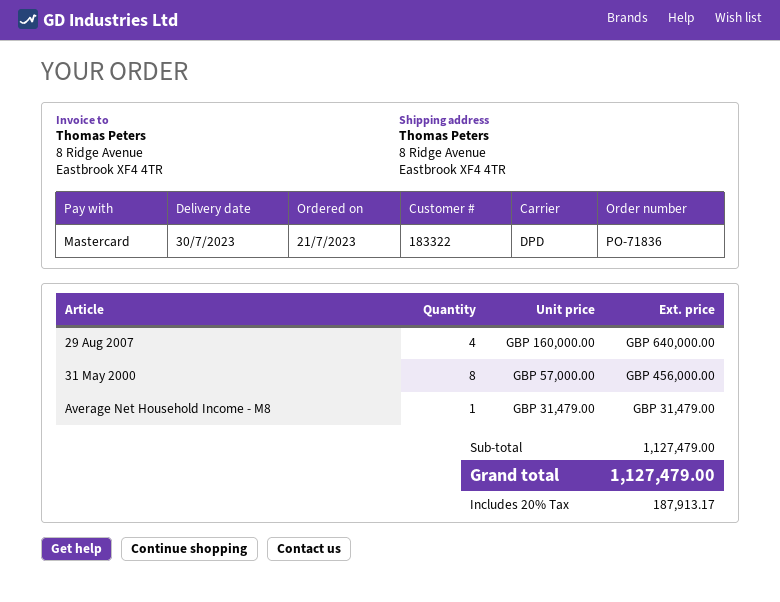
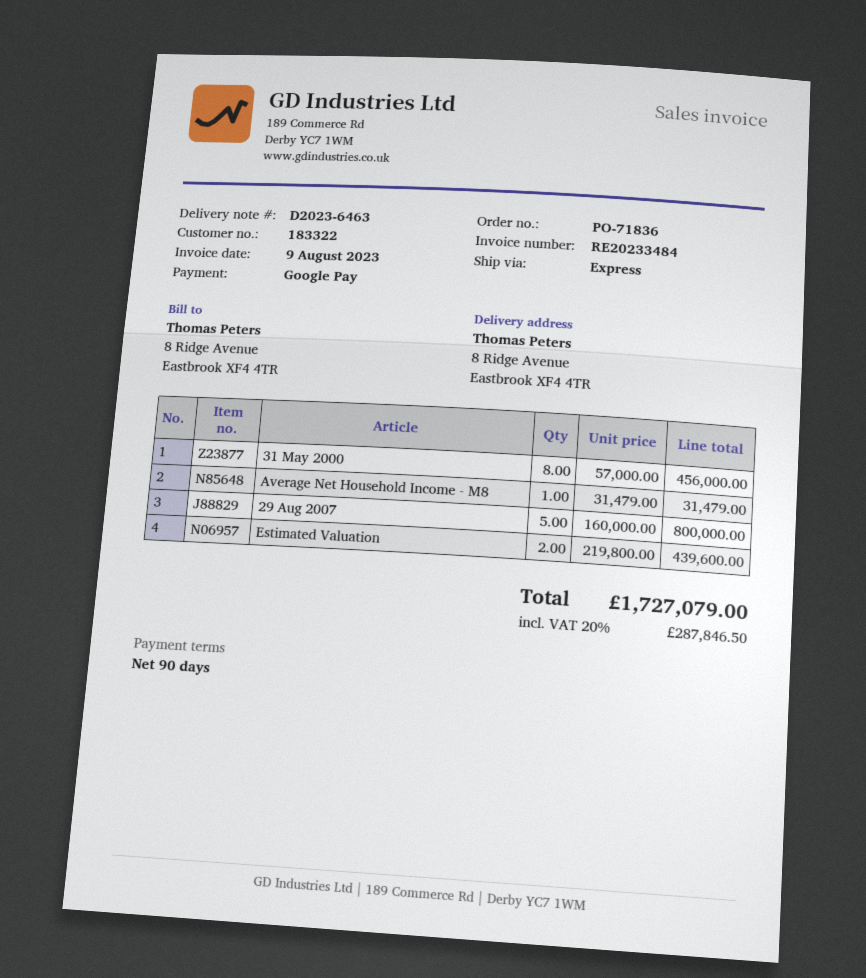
payment method: Mastercard -> Google Pay
shipping method: DPD -> express
29 Aug 2007: 4 x 160000.00 = 640000.00 -> 5 x 160000.00 = 800000.00
Estimated Valuation: none -> 2 x 219800.00 = 439600.00
tax: 20% = 187913.17 -> 20% = 287846.50
total: 1127479.00 -> 1727079.00

